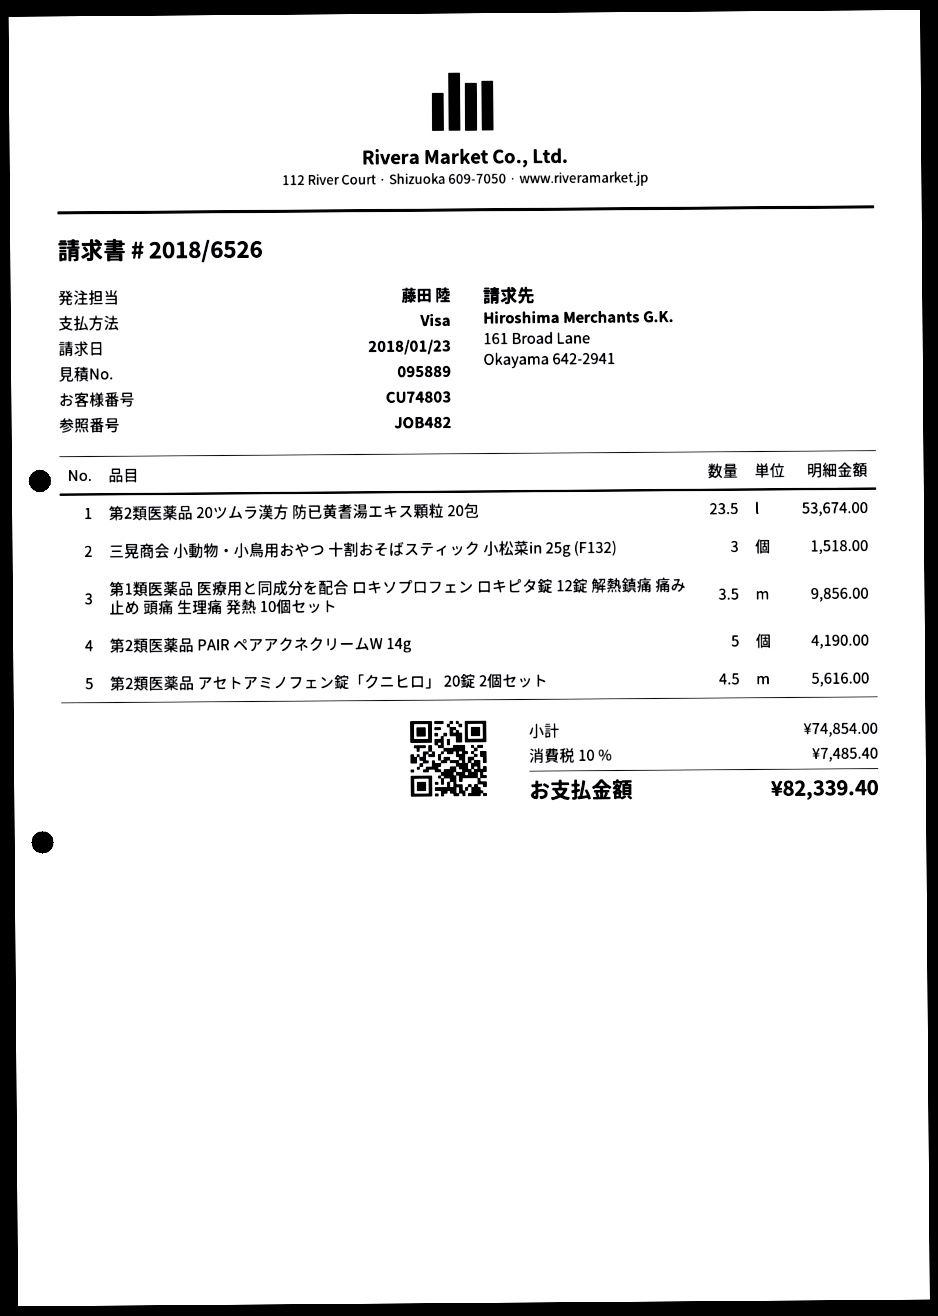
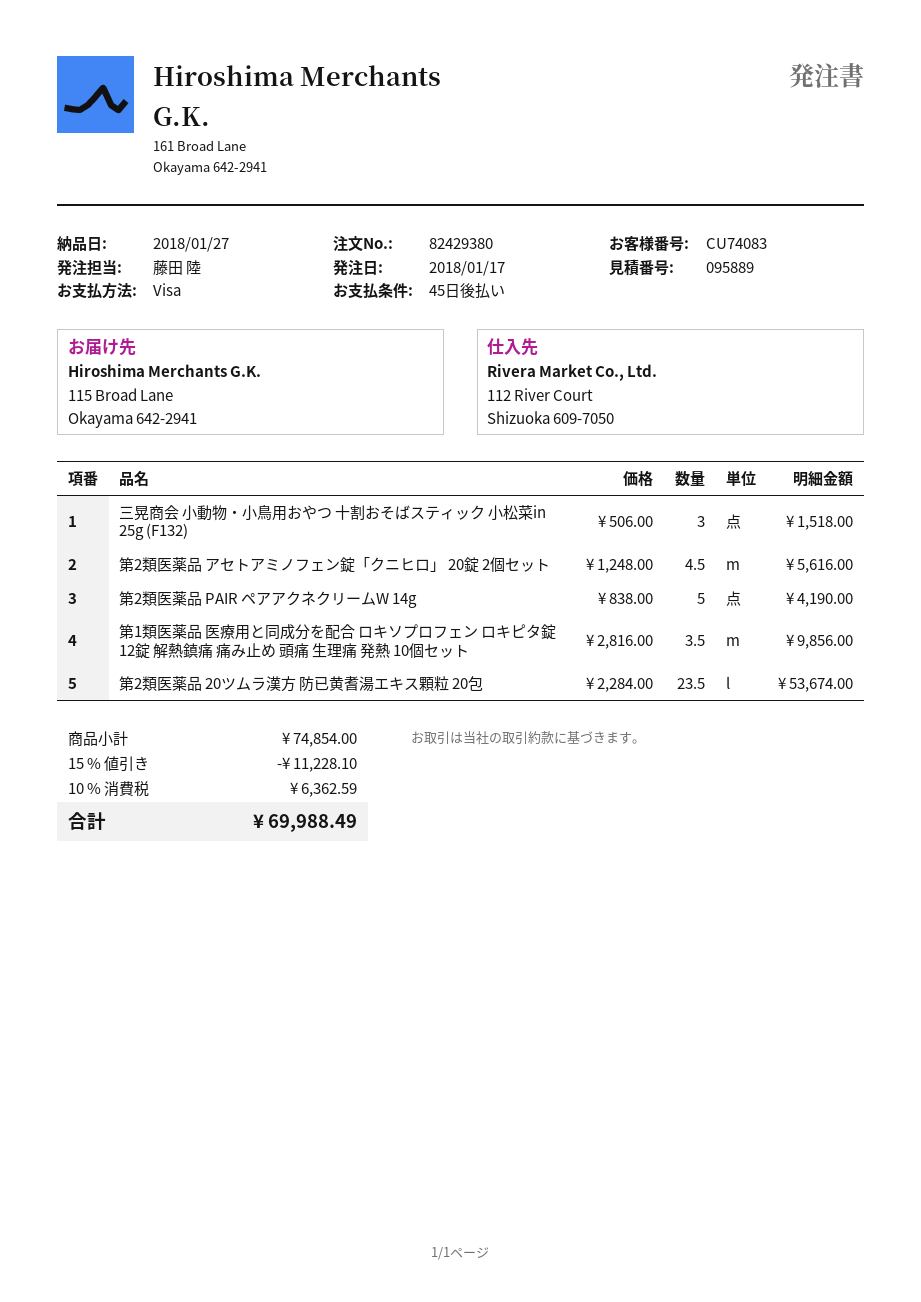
customer number: CU74803 -> CU74083
discount: none -> 15% = 11228.10
tax: 10% = 7485.40 -> 10% = 6362.59
total: 82339.40 -> 69988.49

